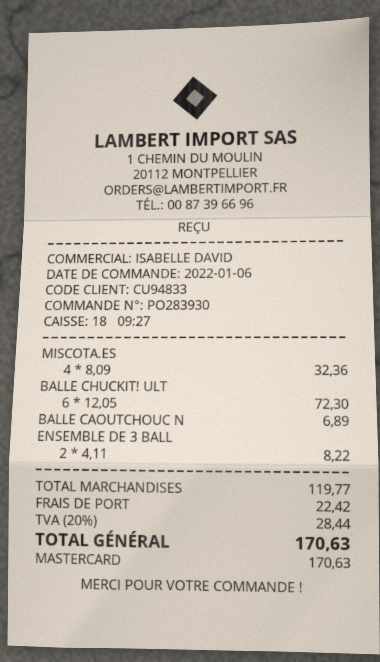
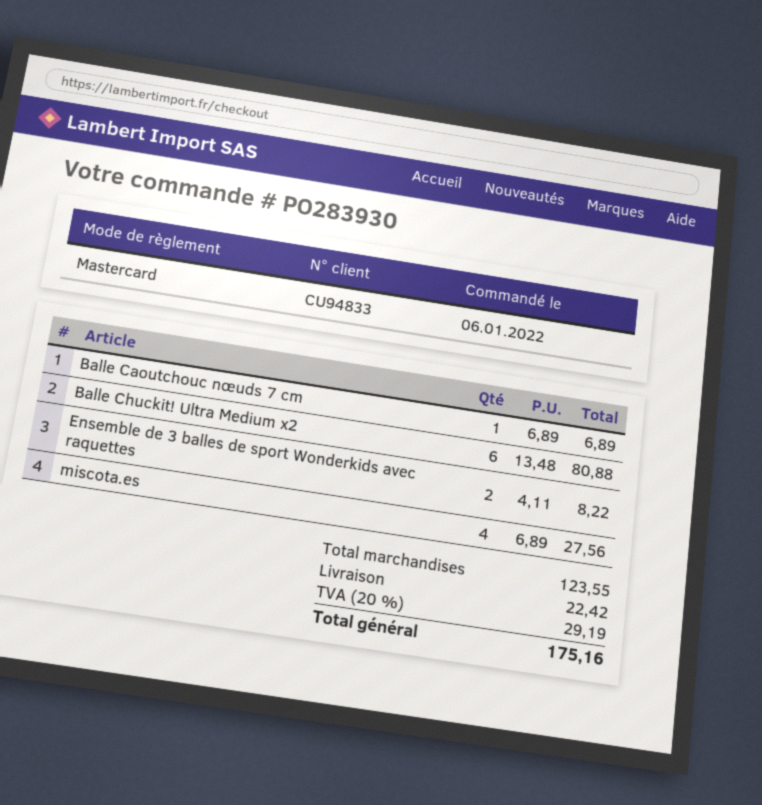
MISCOTA.ES: 4 x 8.09 = 32.36 -> 4 x 6.89 = 27.56
BALLE CHUCKIT! ULT: 6 x 12.05 = 72.30 -> 6 x 13.48 = 80.88
subtotal: 119.77 -> 123.55
tax: 20% = 28.44 -> 20% = 29.19
total: 170.63 -> 175.16

